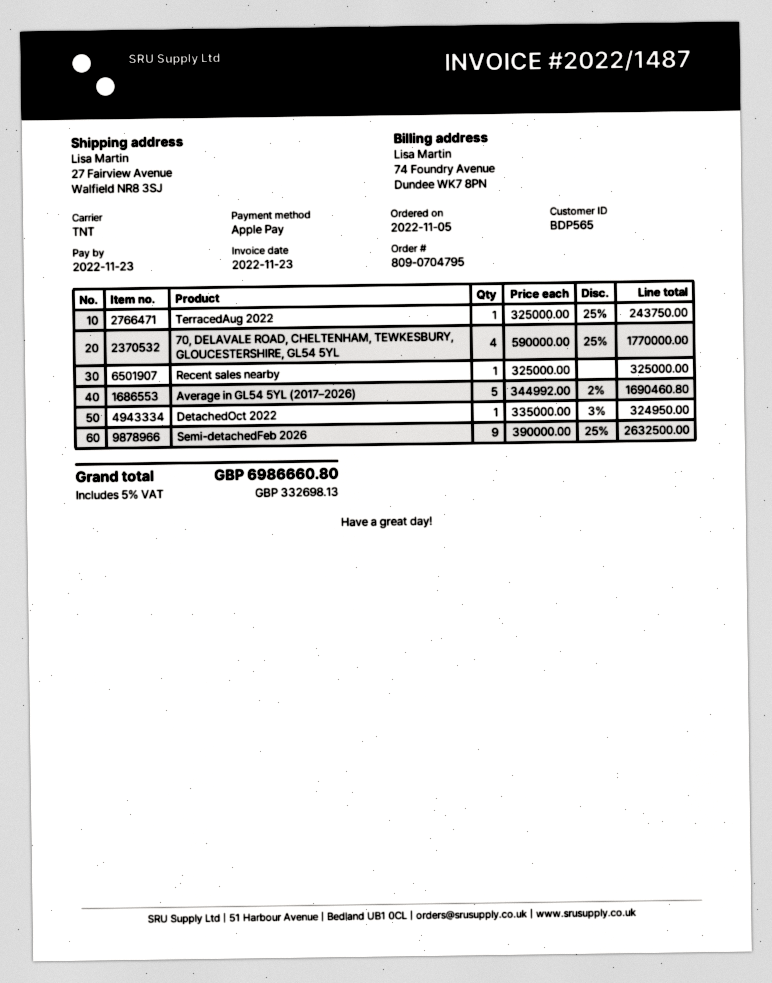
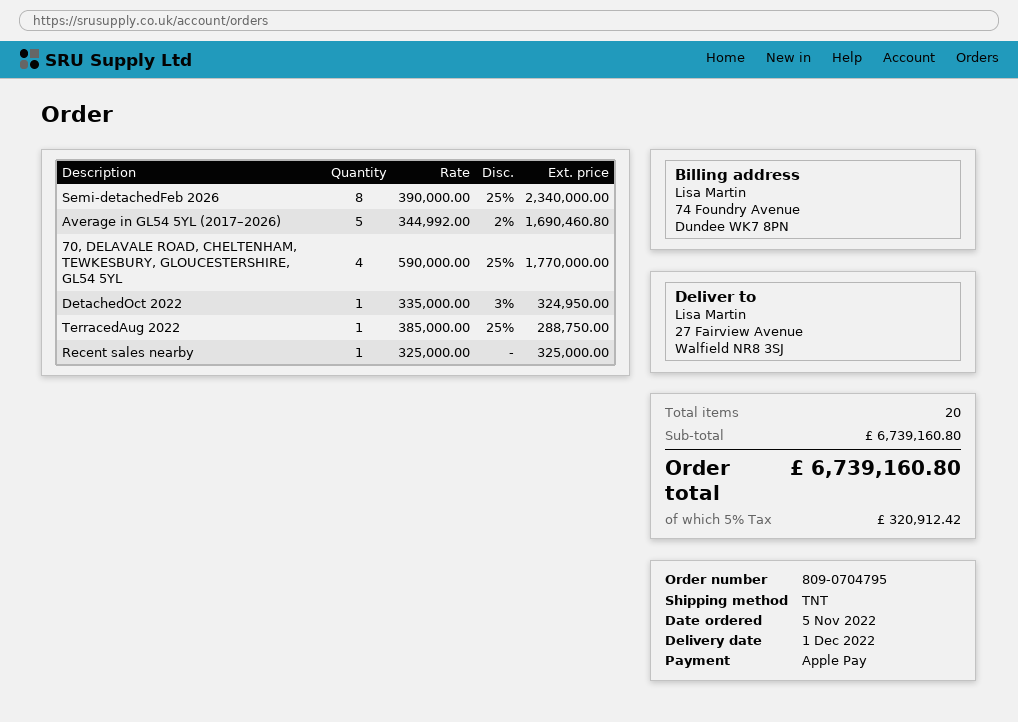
TerracedAug 2022: 1 x 325000.00 - 25% = 243750.00 -> 1 x 385000.00 - 25% = 288750.00
Semi-detachedFeb 2026: 9 x 390000.00 - 25% = 2632500.00 -> 8 x 390000.00 - 25% = 2340000.00
tax: 5% = 332698.13 -> 5% = 320912.42
total: 6986660.80 -> 6739160.80

